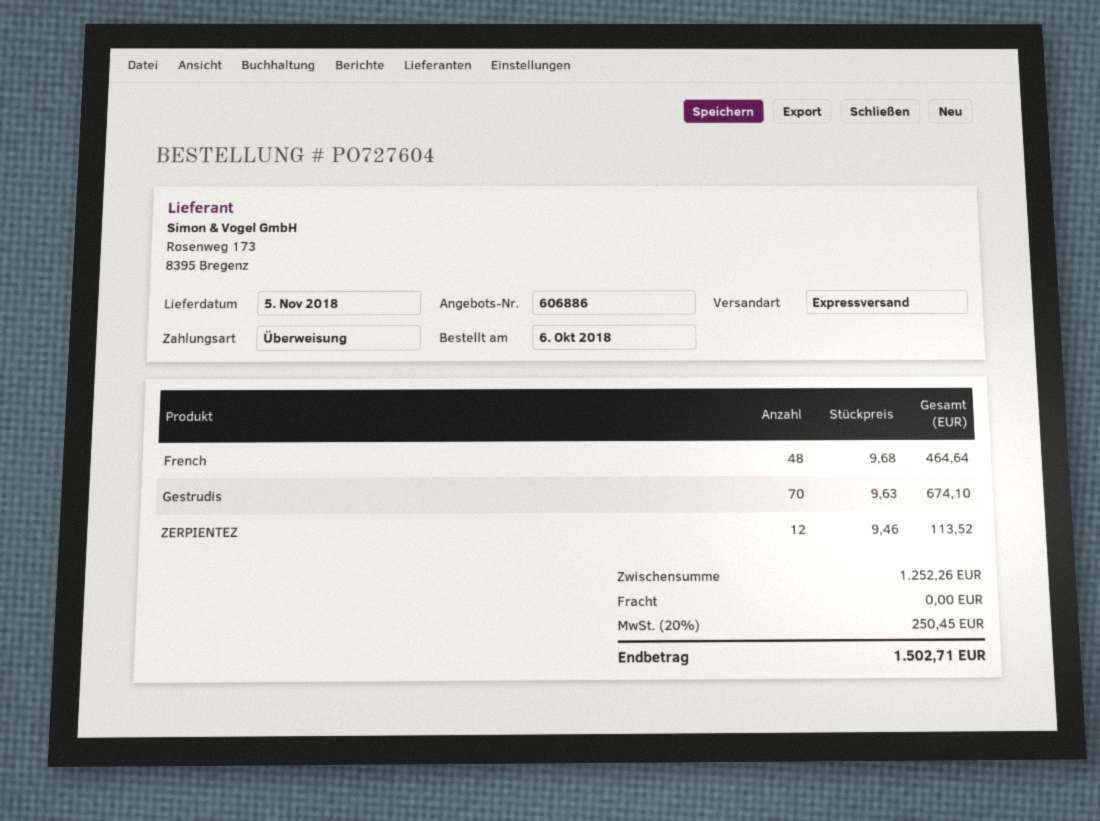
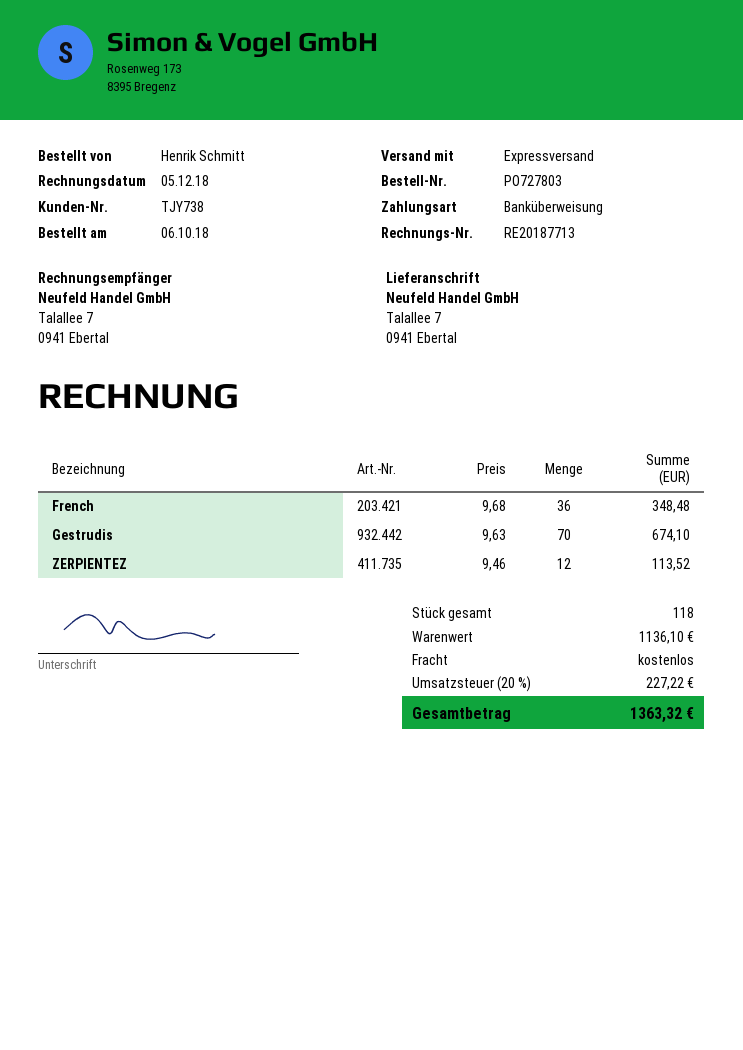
order number: PO727604 -> PO727803
French: 48 x 9.68 = 464.64 -> 36 x 9.68 = 348.48
subtotal: 1252.26 -> 1136.10
tax: 20% = 250.45 -> 20% = 227.22
total: 1502.71 -> 1363.32

